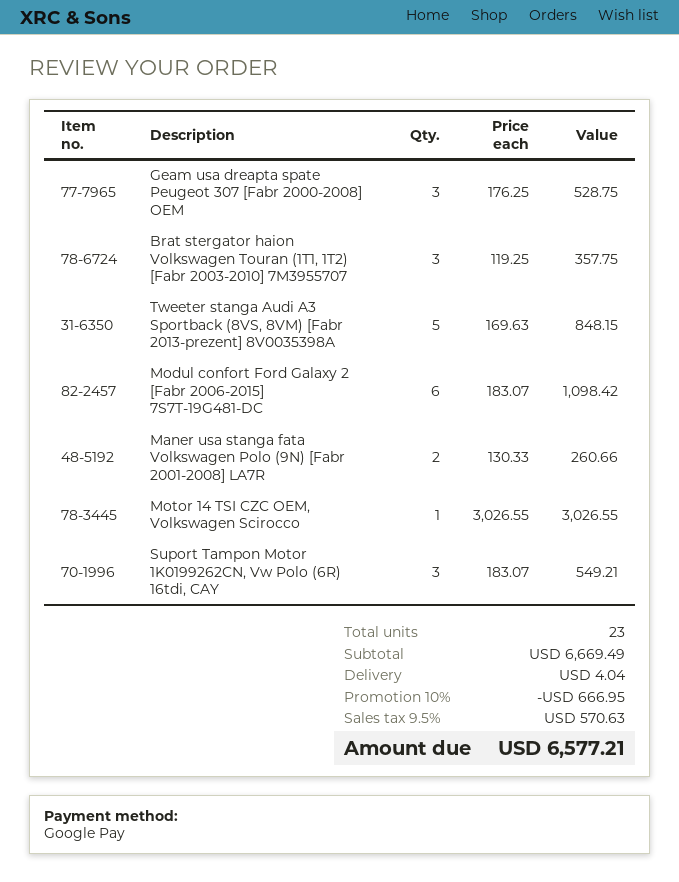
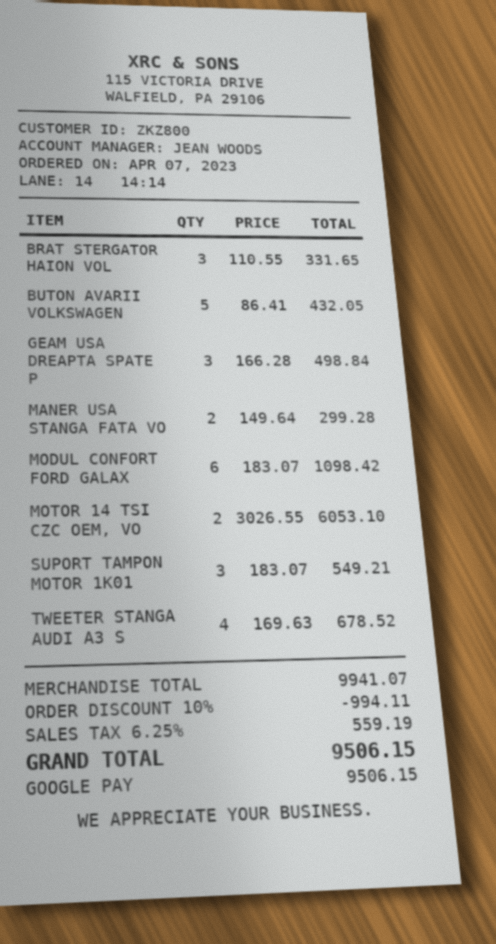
Geam usa dreapta spate Peugeot 307 [Fabr 2000-2008] OEM: 3 x 176.25 = 528.75 -> 3 x 166.28 = 498.84
Brat stergator haion Volkswagen Touran (1T1, 1T2) [Fabr 2003-2010] 7M3955707: 3 x 119.25 = 357.75 -> 3 x 110.55 = 331.65
Tweeter stanga Audi A3 Sportback (8VS, 8VM) [Fabr 2013-prezent] 8V0035398A: 5 x 169.63 = 848.15 -> 4 x 169.63 = 678.52
Maner usa stanga fata Volkswagen Polo (9N) [Fabr 2001-2008] LA7R: 2 x 130.33 = 260.66 -> 2 x 149.64 = 299.28
Motor 14 TSI CZC OEM, Volkswagen Scirocco: 1 x 3026.55 = 3026.55 -> 2 x 3026.55 = 6053.10
BUTON AVARII VOLKSWAGEN: none -> 5 x 86.41 = 432.05
subtotal: 6669.49 -> 9941.07
discount: 10% = 666.95 -> 10% = 994.11
shipping: 4.04 -> none
tax: 9.5% = 570.63 -> 6.25% = 559.19
total: 6577.21 -> 9506.15

